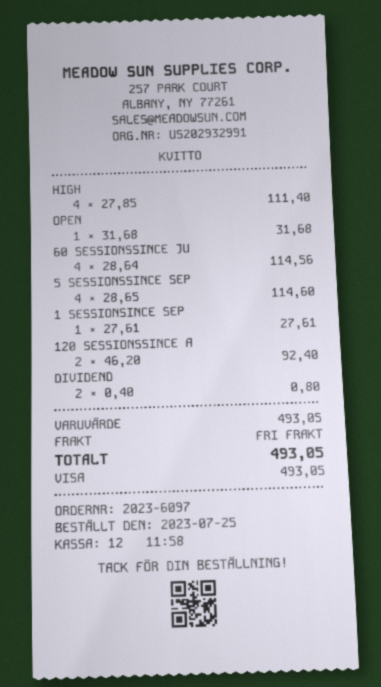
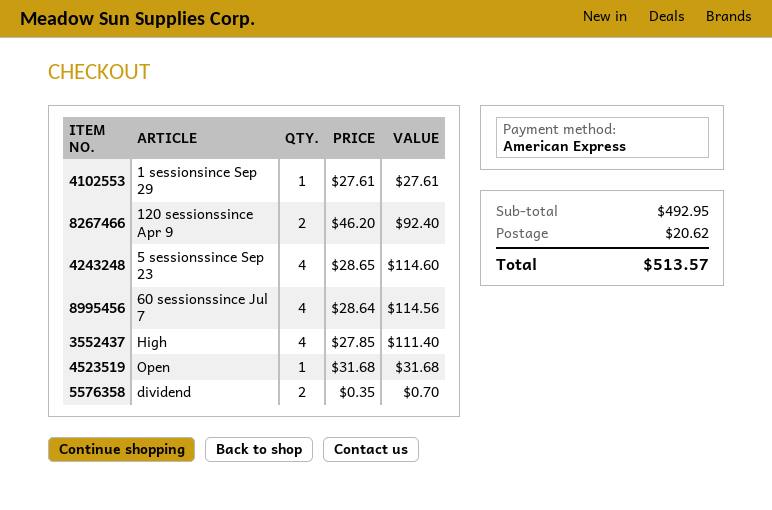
payment method: Visa -> American Express
DIVIDEND: 2 x 0.40 = 0.80 -> 2 x 0.35 = 0.70
subtotal: 493.05 -> 492.95
shipping: 0.00 -> 20.62
total: 493.05 -> 513.57

